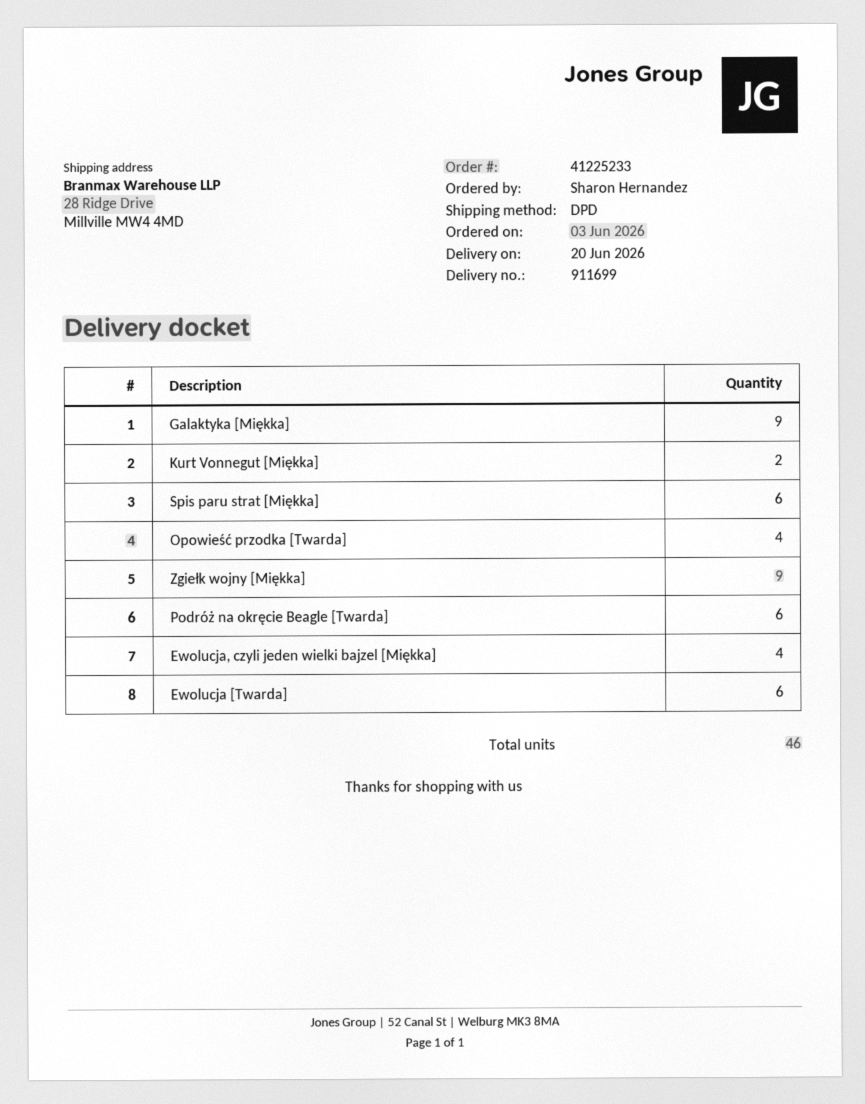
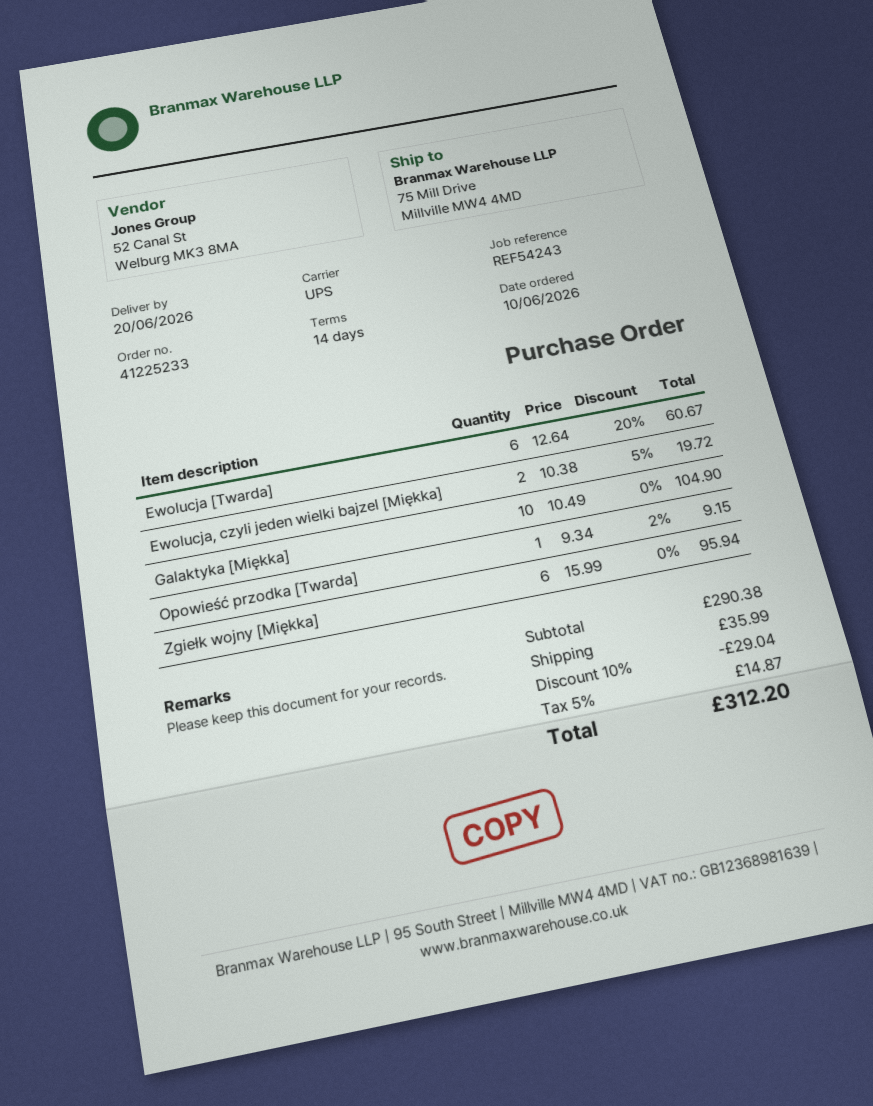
order date: 2026-06-03 -> 2026-06-10
shipping method: DPD -> UPS
ship to: 28 Ridge Drive, Millville MW4 4MD -> 75 Mill Drive, Millville MW4 4MD
Galaktyka [Miękka]: 9 -> 10
Kurt Vonnegut [Miękka]: 2 -> none
Spis paru strat [Miękka]: 6 -> none
Opowieść przodka [Twarda]: 4 -> 1
Zgiełk wojny [Miękka]: 9 -> 6
Podróż na okręcie Beagle [Twarda]: 6 -> none
Ewolucja, czyli jeden wielki bajzel [Miękka]: 4 -> 2

